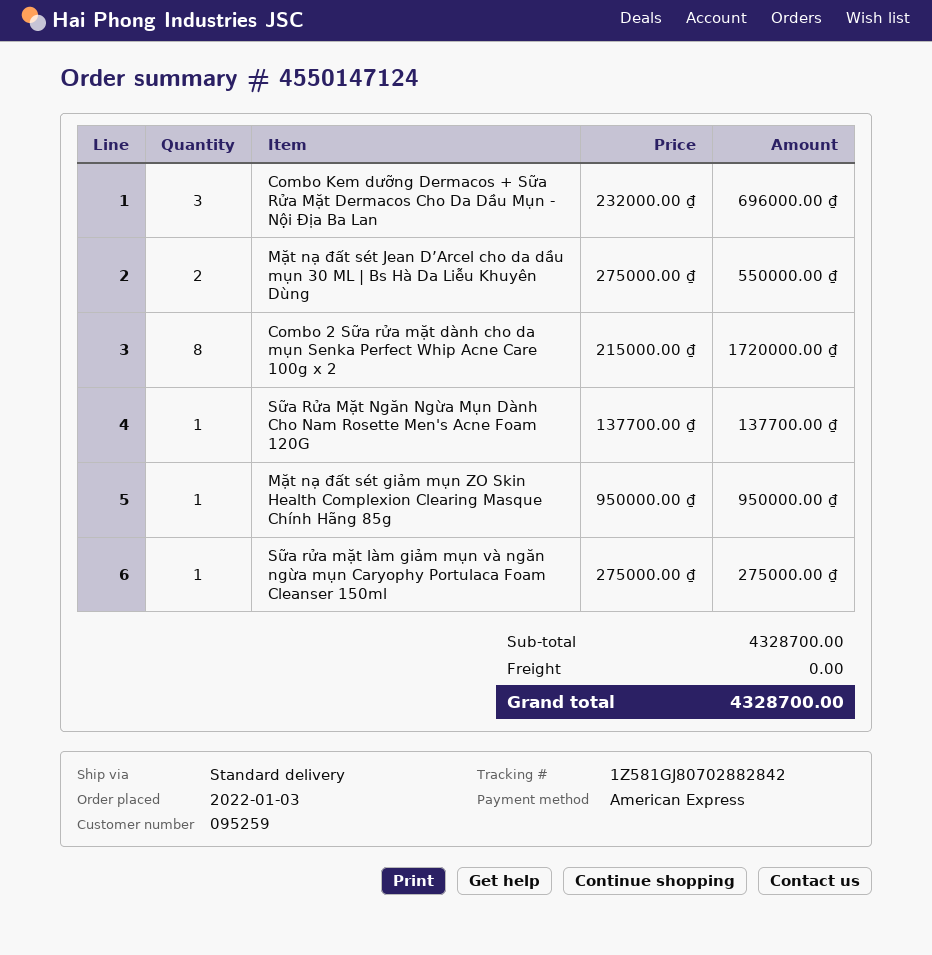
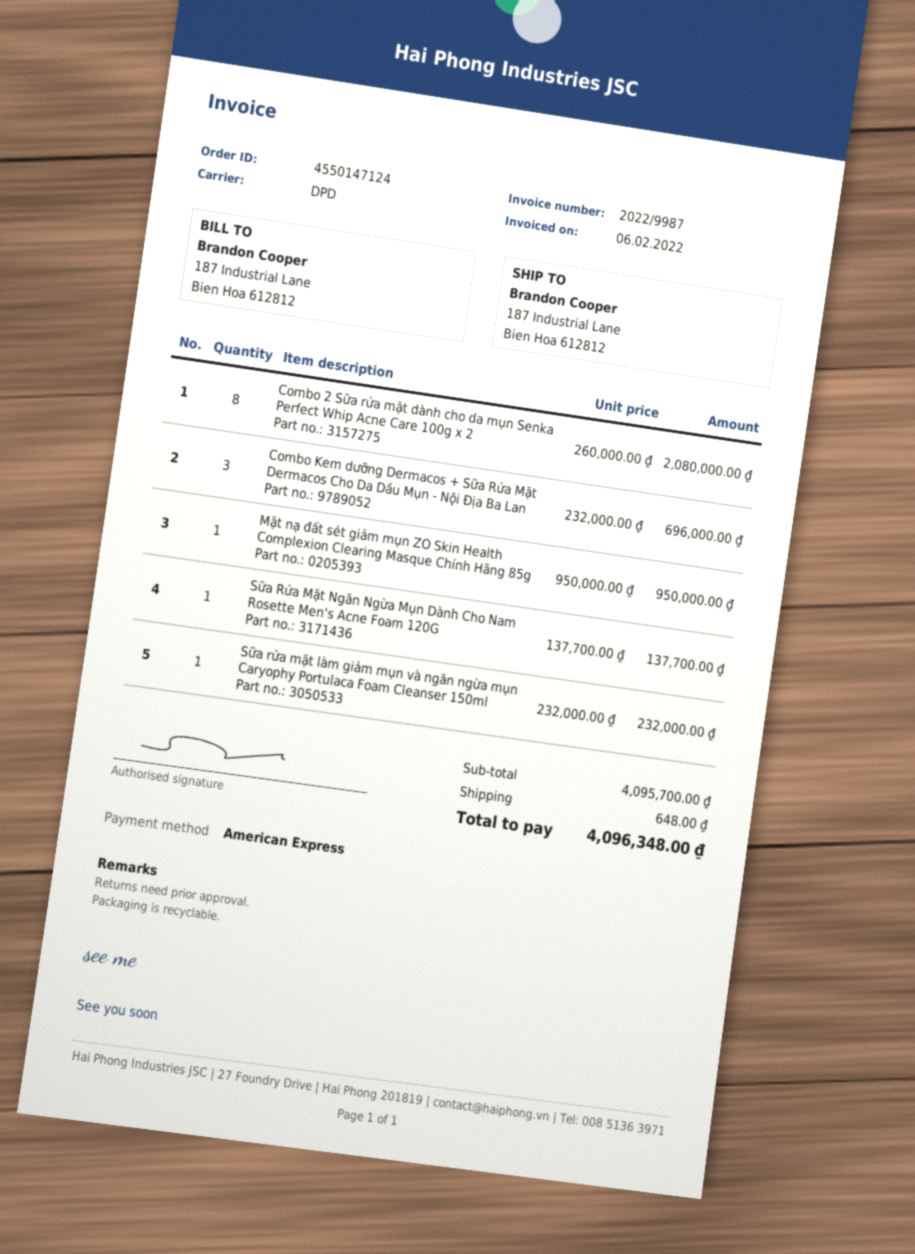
shipping method: standard -> DPD
Mặt nạ đất sét Jean D’Arcel cho da dầu mụn 30 ML | Bs Hà Da Liễu Khuyên Dùng: 2 x 275000.00 = 550000.00 -> none
Combo 2 Sữa rửa mặt dành cho da mụn Senka Perfect Whip Acne Care 100g x 2: 8 x 215000.00 = 1720000.00 -> 8 x 260000.00 = 2080000.00
Sữa rửa mặt làm giảm mụn và ngăn ngừa mụn Caryophy Portulaca Foam Cleanser 150ml: 1 x 275000.00 = 275000.00 -> 1 x 232000.00 = 232000.00
subtotal: 4328700.00 -> 4095700.00
shipping: 0.00 -> 648.00
total: 4328700.00 -> 4096348.00

